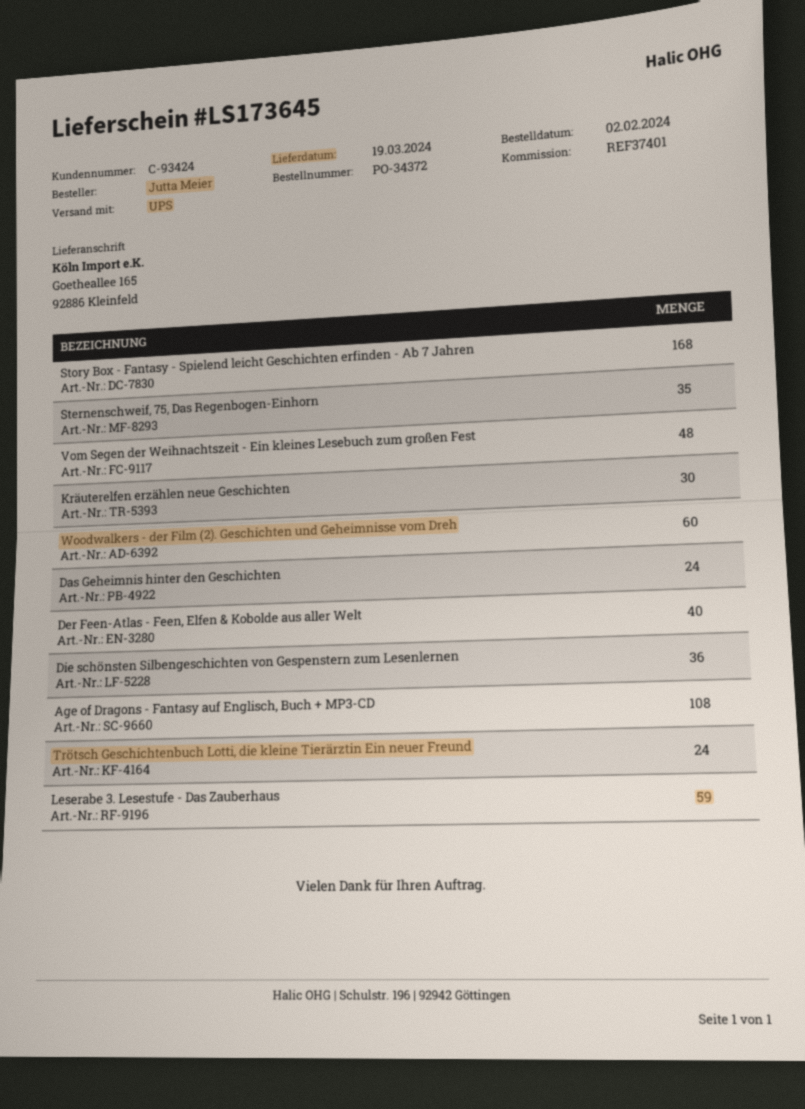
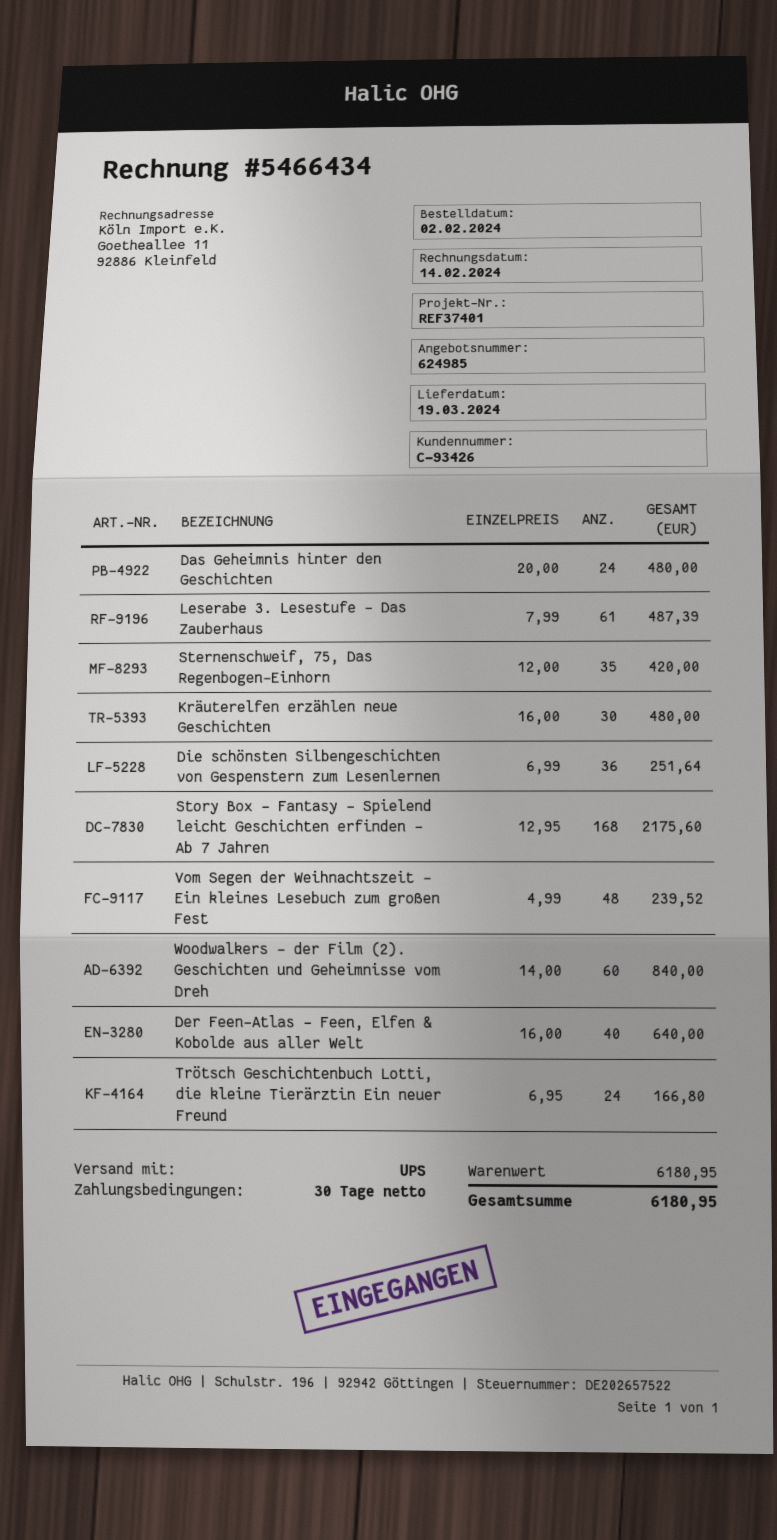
customer number: C-93424 -> C-93426
Age of Dragons - Fantasy auf Englisch, Buch + MP3-CD: 108 -> none
Leserabe 3. Lesestufe - Das Zauberhaus: 59 -> 61

